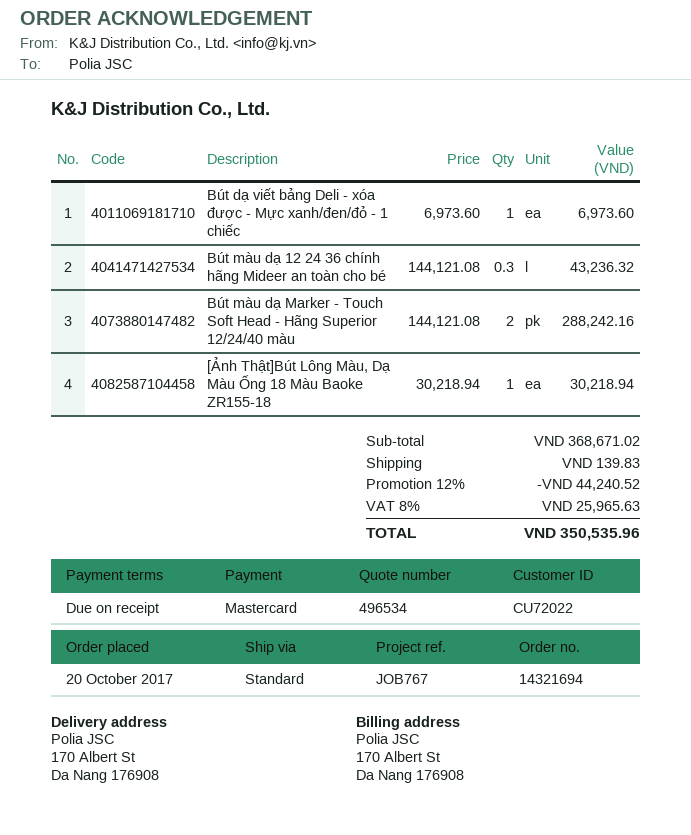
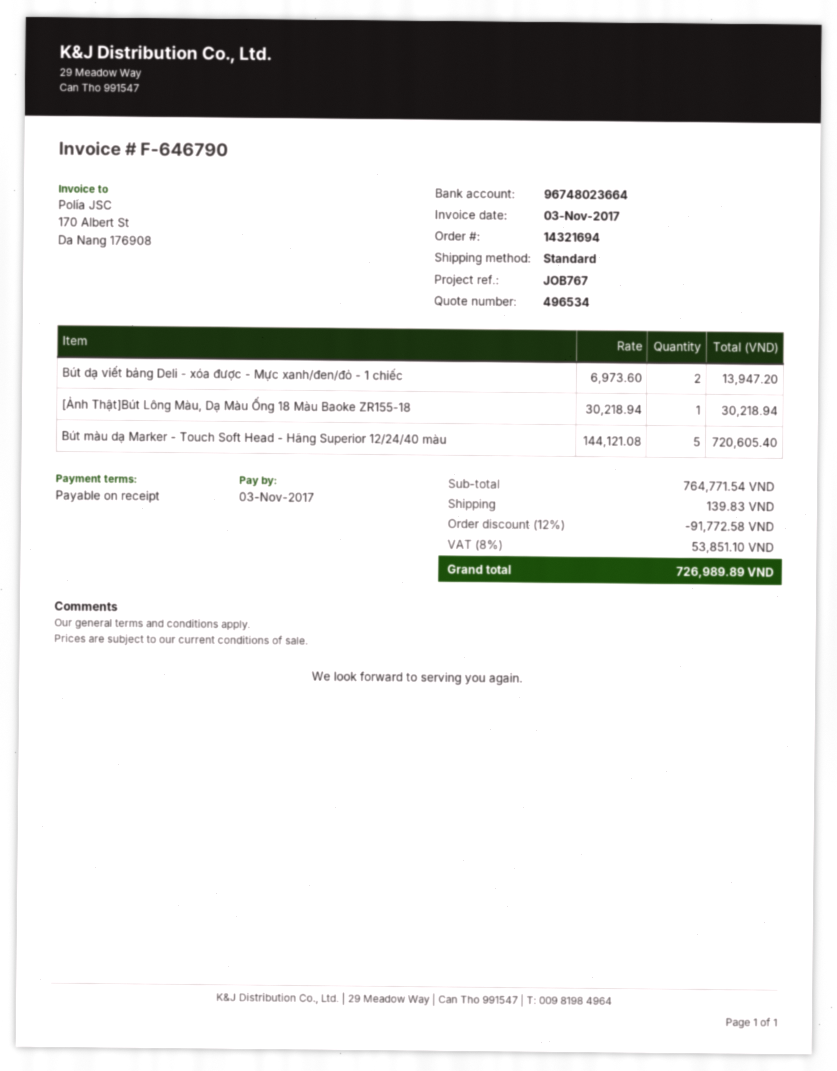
Bút dạ viết bảng Deli - xóa được - Mực xanh/đen/đỏ - 1 chiếc: 1 x 6973.60 = 6973.60 -> 2 x 6973.60 = 13947.20
Bút màu dạ 12 24 36 chính hãng Mideer an toàn cho bé: 0.3 x 144121.08 = 43236.32 -> none
Bút màu dạ Marker - Touch Soft Head - Hãng Superior 12/24/40 màu: 2 x 144121.08 = 288242.16 -> 5 x 144121.08 = 720605.40
subtotal: 368671.02 -> 764771.54
discount: 12% = 44240.52 -> 12% = 91772.58
tax: 8% = 25965.63 -> 8% = 53851.10
total: 350535.96 -> 726989.89

